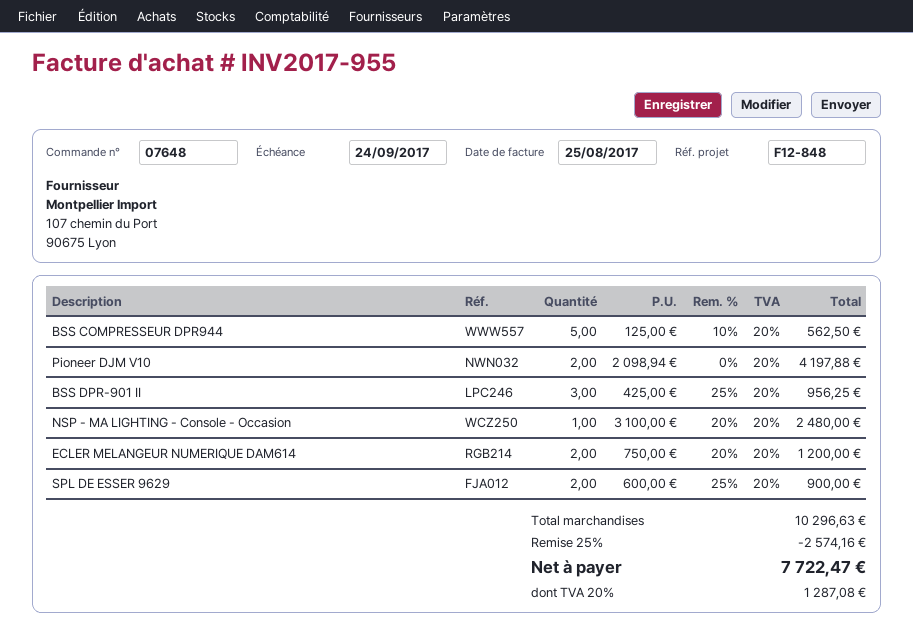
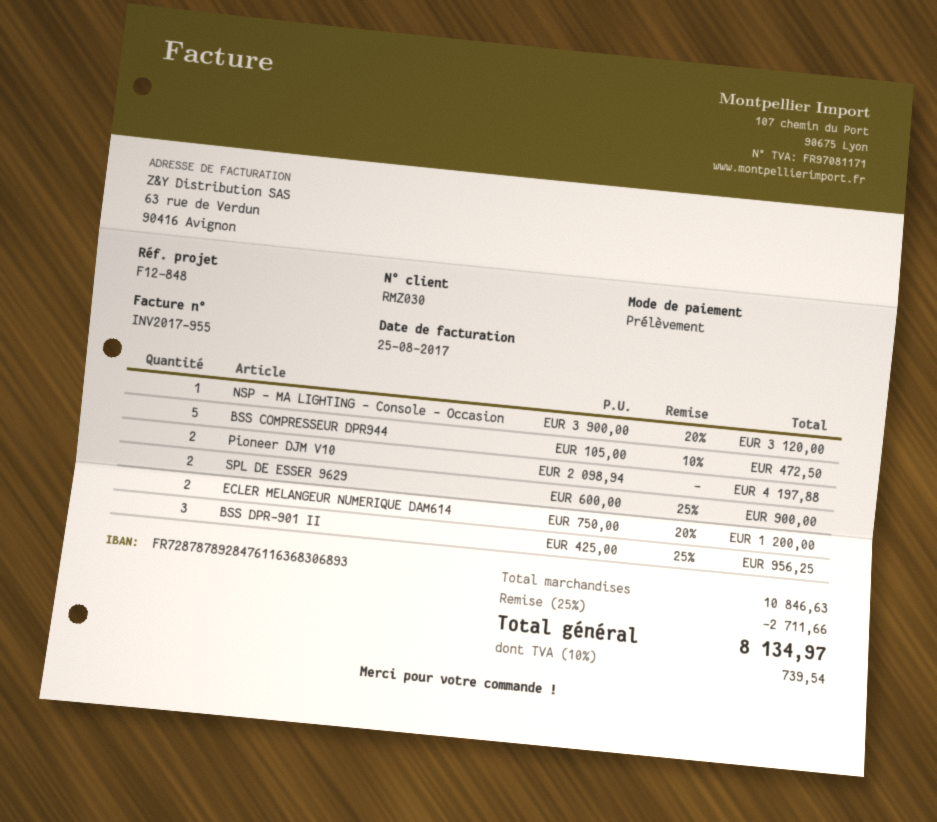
BSS COMPRESSEUR DPR944: 5 x 125.00 - 10% = 562.50 -> 5 x 105.00 - 10% = 472.50
NSP - MA LIGHTING - Console - Occasion: 1 x 3100.00 - 20% = 2480.00 -> 1 x 3900.00 - 20% = 3120.00
subtotal: 10296.63 -> 10846.63
discount: 25% = 2574.16 -> 25% = 2711.66
tax: 20% = 1287.08 -> 10% = 739.54
total: 7722.47 -> 8134.97

